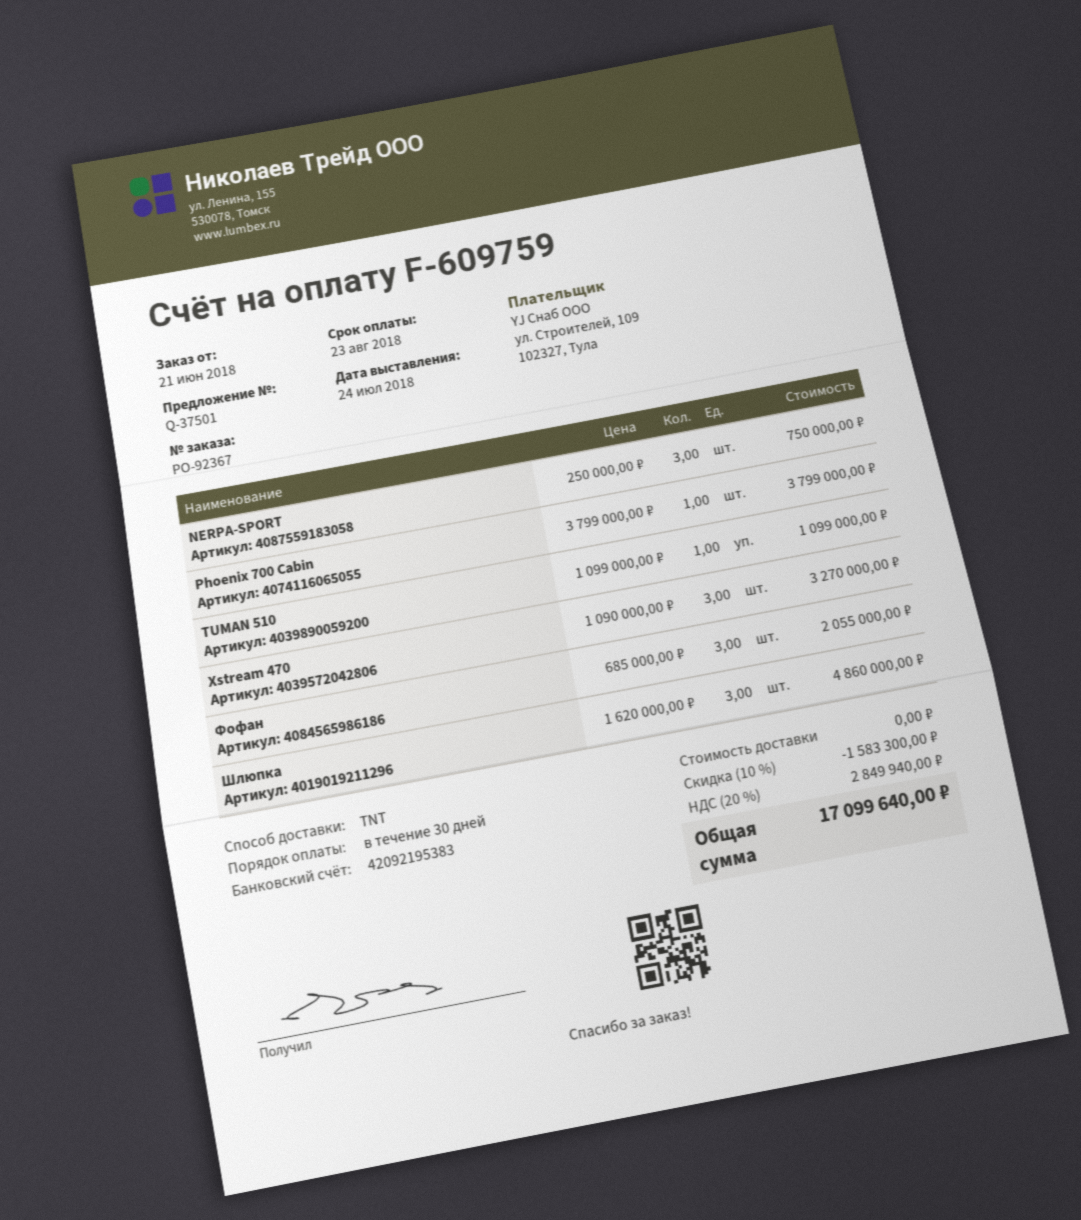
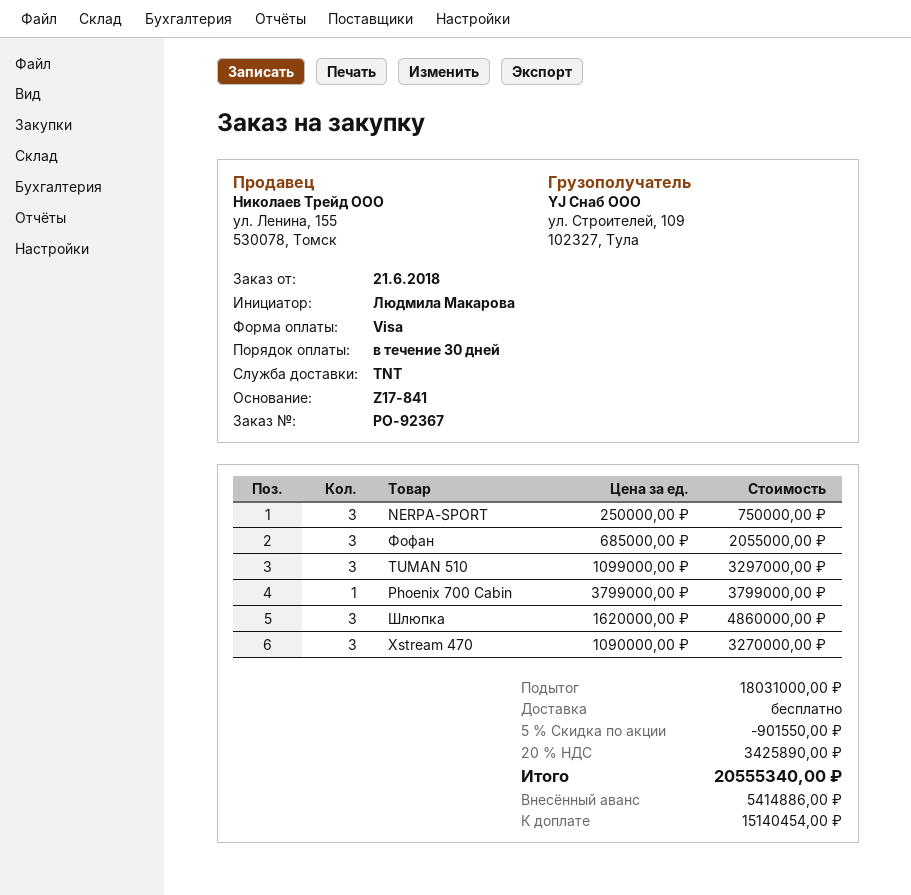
TUMAN 510: 1 x 1099000.00 = 1099000.00 -> 3 x 1099000.00 = 3297000.00
discount: 10% = 1583300.00 -> 5% = 901550.00
tax: 20% = 2849940.00 -> 20% = 3425890.00
total: 17099640.00 -> 20555340.00

